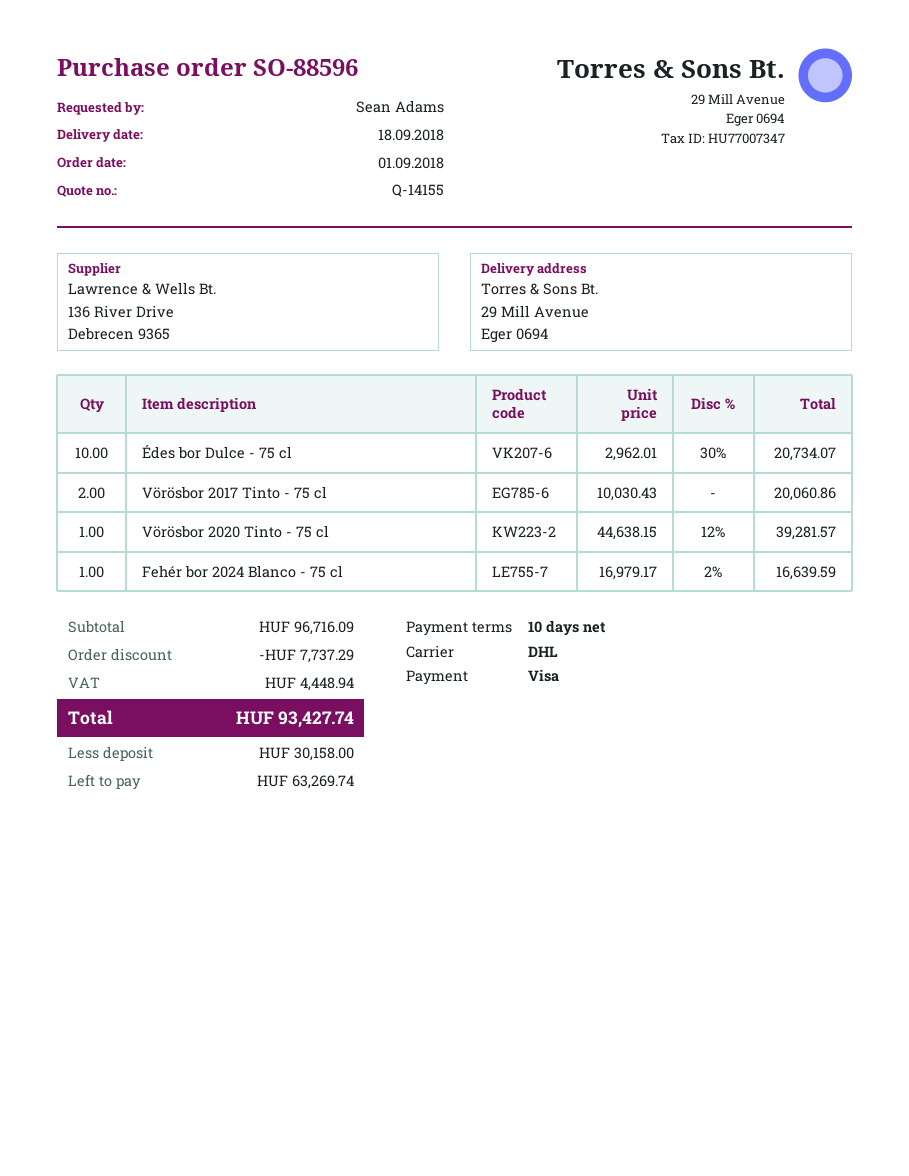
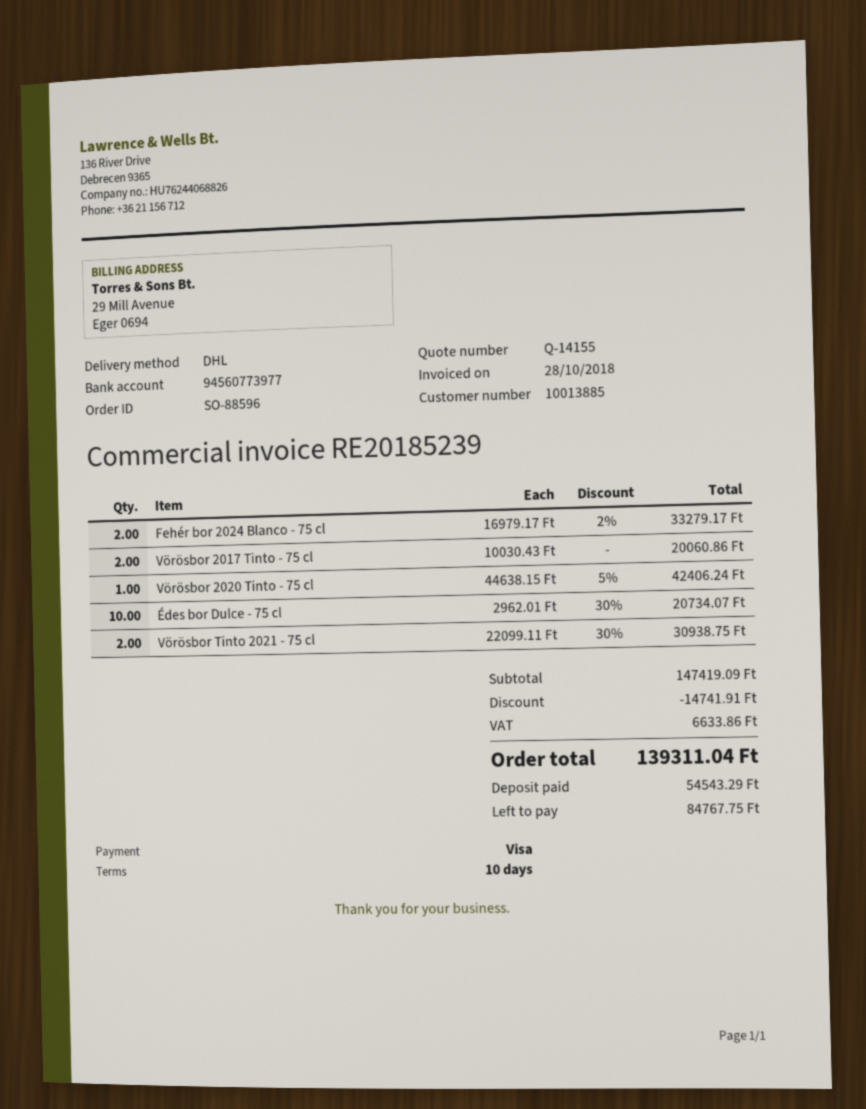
Vörösbor 2020 Tinto - 75 cl: 1 x 44638.15 - 12% = 39281.57 -> 1 x 44638.15 - 5% = 42406.24
Fehér bor 2024 Blanco - 75 cl: 1 x 16979.17 - 2% = 16639.59 -> 2 x 16979.17 - 2% = 33279.17
Vörösbor Tinto 2021 - 75 cl: none -> 2 x 22099.11 - 30% = 30938.75
subtotal: 96716.09 -> 147419.09
discount: 7737.29 -> 14741.91
tax: 4448.94 -> 6633.86
total: 93427.74 -> 139311.04
deposit: 30158.00 -> 54543.29
balance: 63269.74 -> 84767.75

